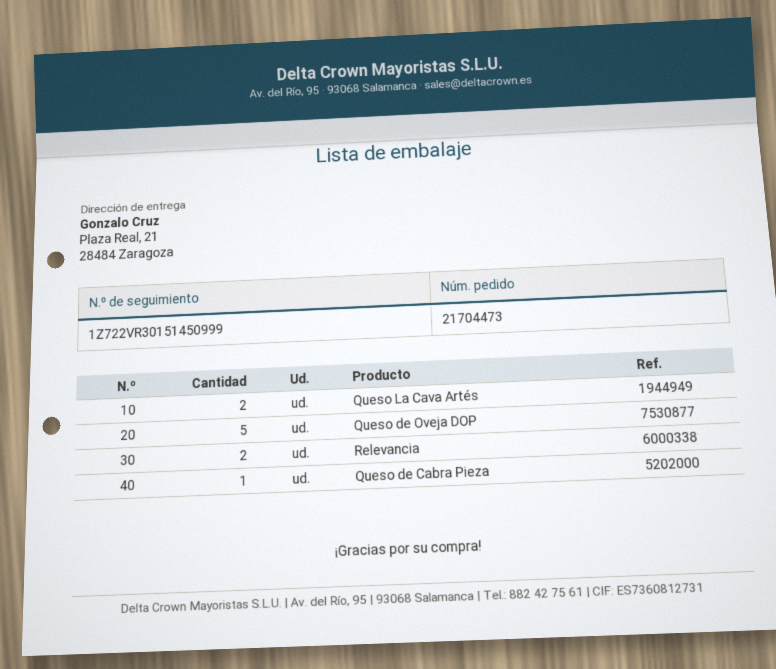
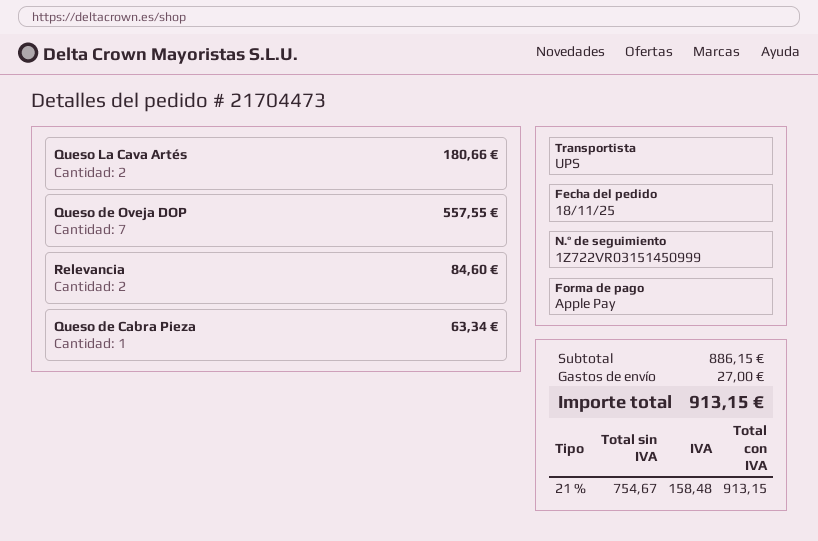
tracking number: 1Z722VR30151450999 -> 1Z722VR03151450999
Queso de Oveja DOP: 5 -> 7

